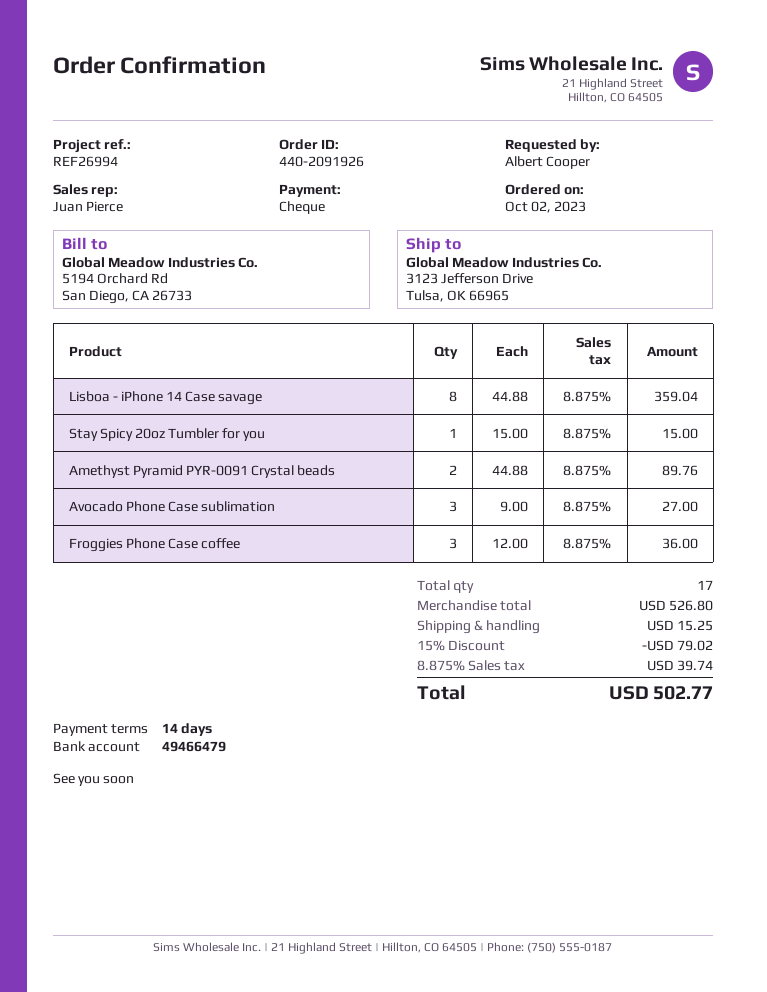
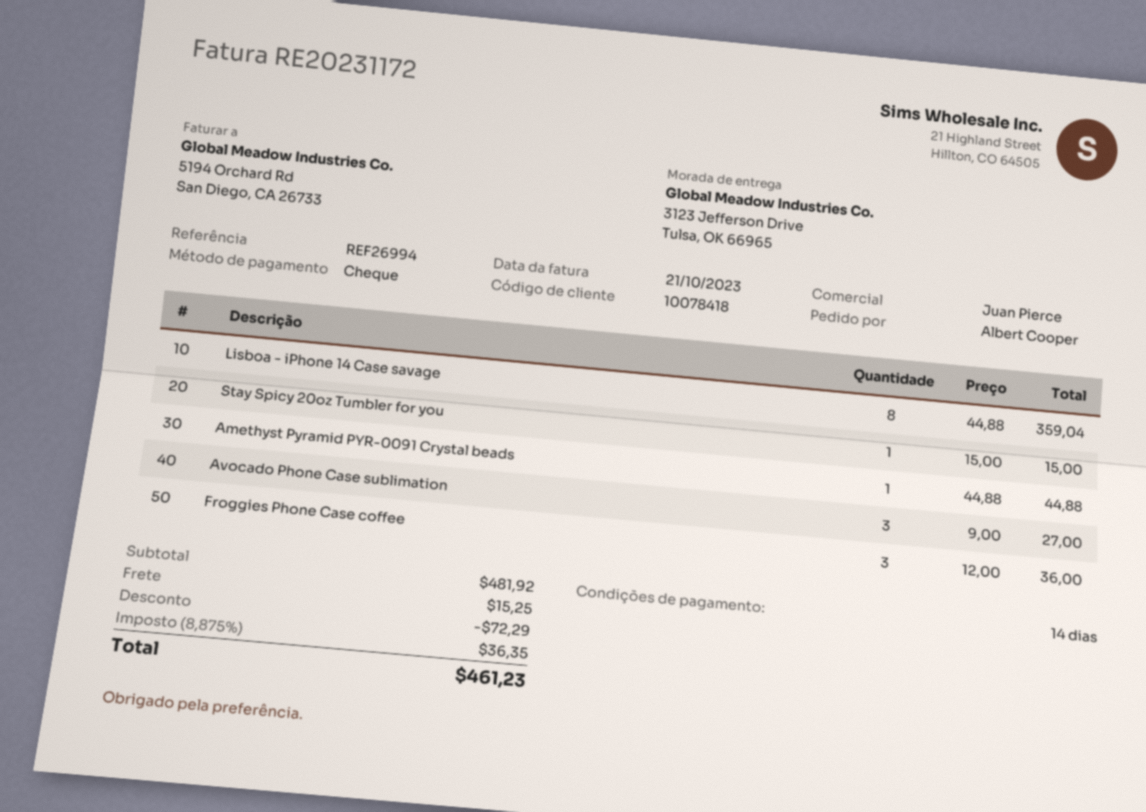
Amethyst Pyramid PYR-0091 Crystal beads: 2 x 44.88 = 89.76 -> 1 x 44.88 = 44.88
subtotal: 526.80 -> 481.92
discount: 79.02 -> 72.29
tax: 8.875% = 39.74 -> 8.875% = 36.35
total: 502.77 -> 461.23

